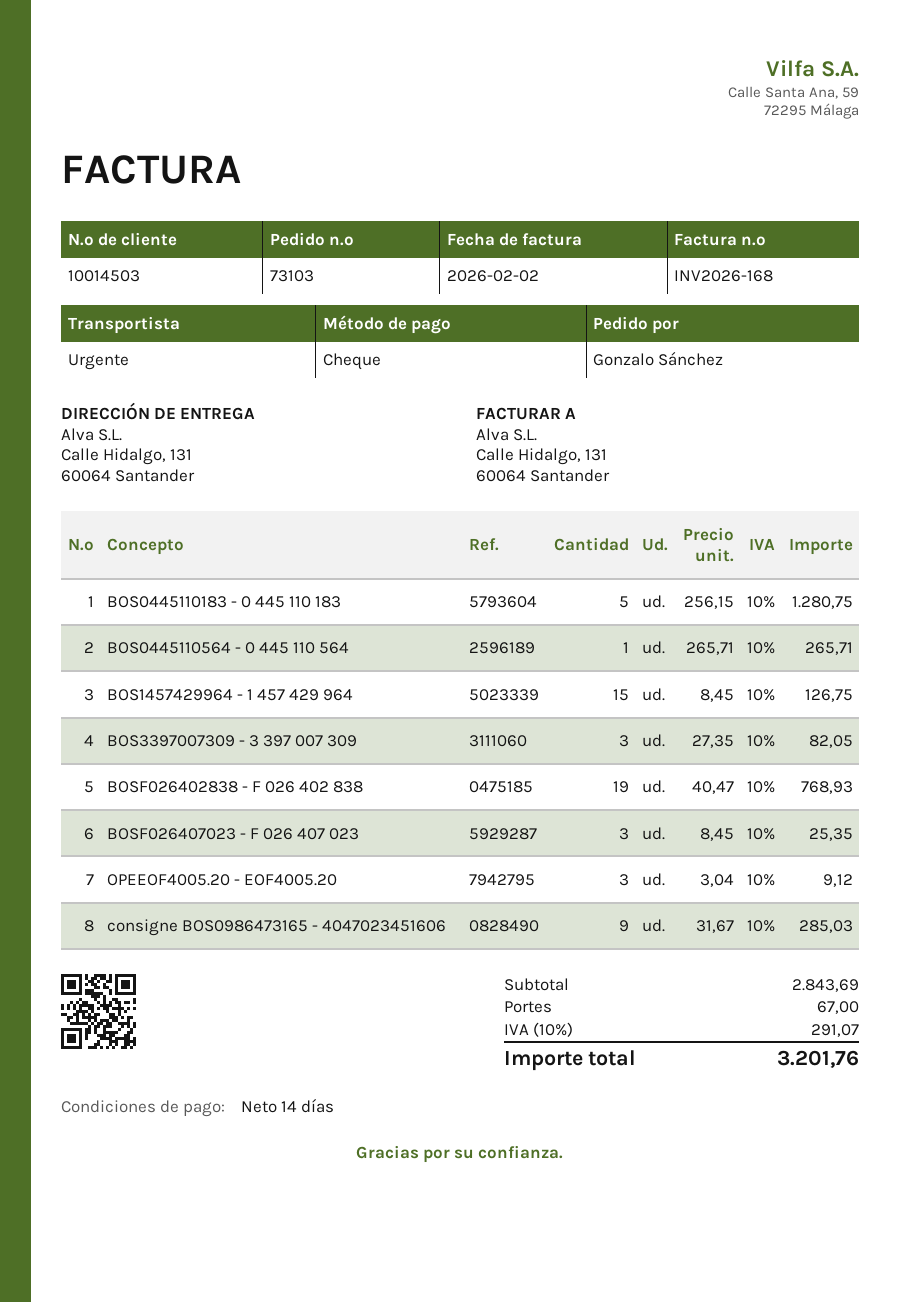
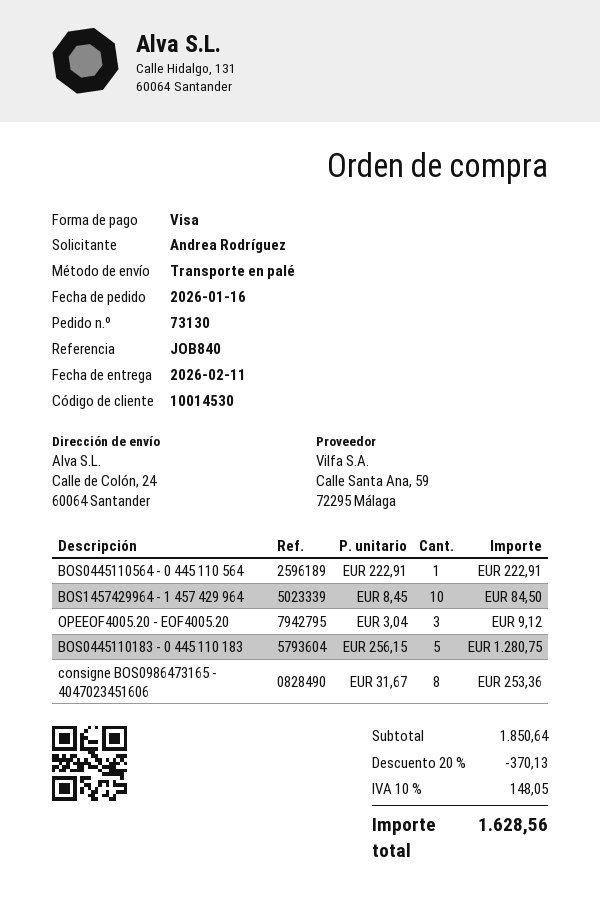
order number: 73103 -> 73130
customer number: 10014503 -> 10014530
ordered by: Gonzalo Sánchez -> Andrea Rodríguez
payment method: cheque -> Visa
shipping method: express -> pallet freight
ship to: Calle Hidalgo, 131, 60064 Santander -> Calle de Colón, 24, 60064 Santander
BOS0445110564 - 0 445 110 564: 1 x 265.71 = 265.71 -> 1 x 222.91 = 222.91
BOS1457429964 - 1 457 429 964: 15 x 8.45 = 126.75 -> 10 x 8.45 = 84.50
BOS3397007309 - 3 397 007 309: 3 x 27.35 = 82.05 -> none
BOSF026402838 - F 026 402 838: 19 x 40.47 = 768.93 -> none
BOSF026407023 - F 026 407 023: 3 x 8.45 = 25.35 -> none
consigne BOS0986473165 - 4047023451606: 9 x 31.67 = 285.03 -> 8 x 31.67 = 253.36
subtotal: 2843.69 -> 1850.64
discount: none -> 20% = 370.13
shipping: 67.00 -> none
tax: 10% = 291.07 -> 10% = 148.05
total: 3201.76 -> 1628.56

